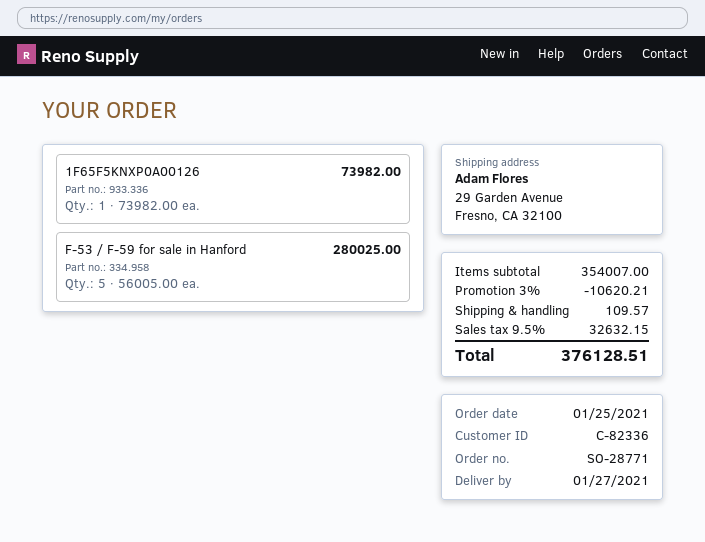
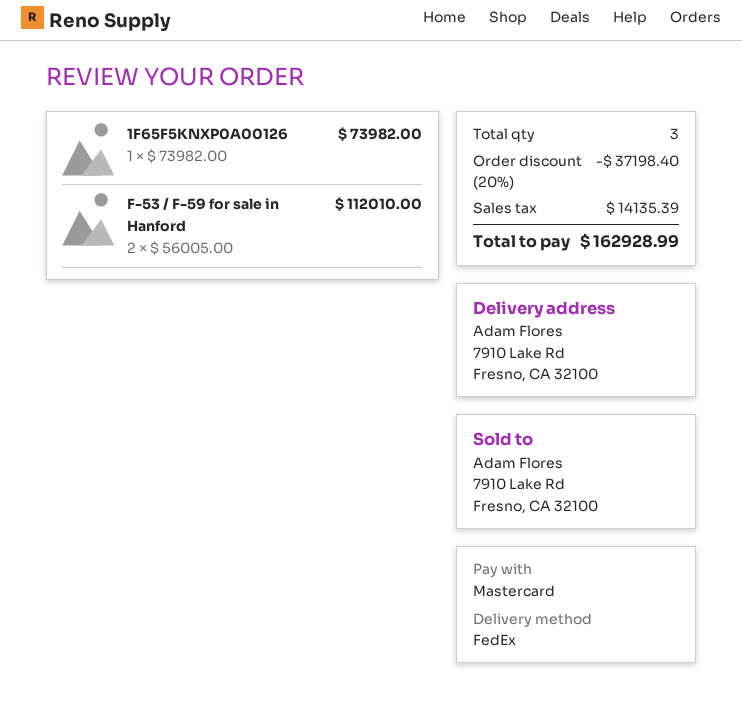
ship to: 29 Garden Avenue, Fresno, CA 32100 -> 7910 Lake Rd, Fresno, CA 32100
F-53 / F-59 for sale in Hanford: 5 x 56005.00 = 280025.00 -> 2 x 56005.00 = 112010.00
discount: 3% = 10620.21 -> 20% = 37198.40
shipping: 109.57 -> none
tax: 32632.15 -> 14135.39
total: 376128.51 -> 162928.99

